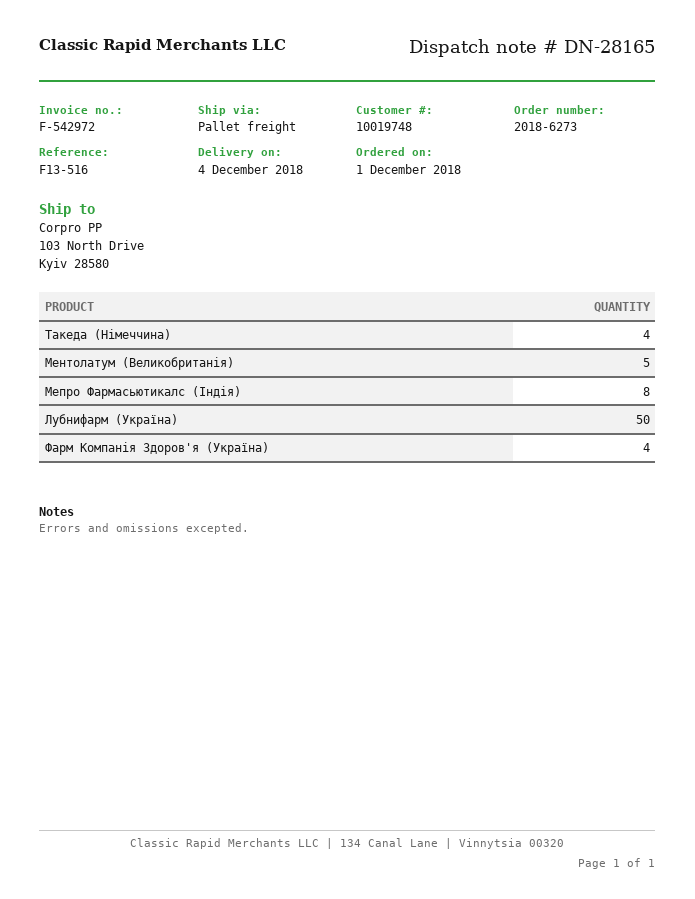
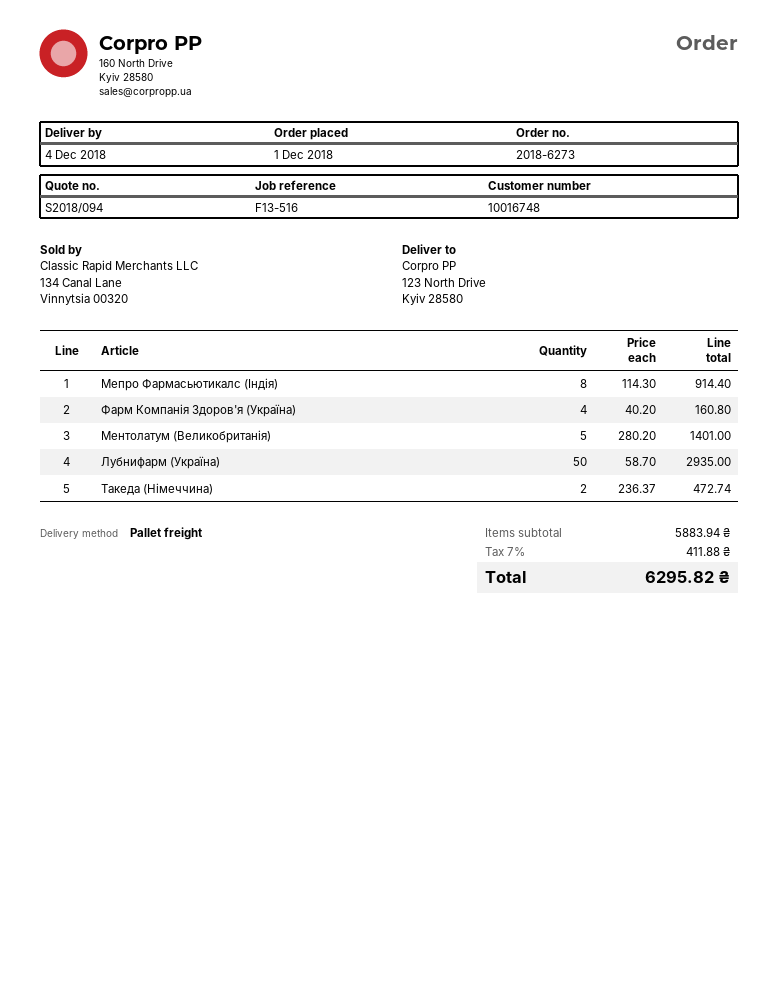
customer number: 10019748 -> 10016748
ship to: 103 North Drive, Kyiv 28580 -> 123 North Drive, Kyiv 28580
Такеда (Німеччина): 4 -> 2

